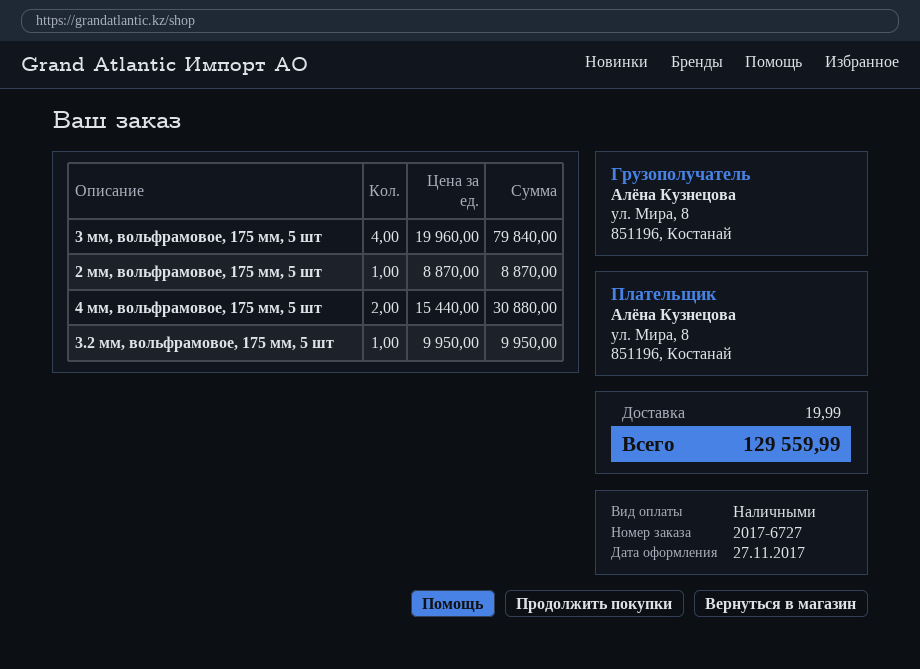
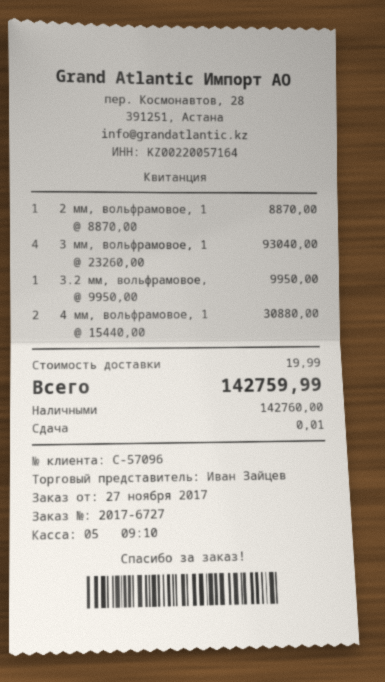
3 мм, вольфрамовое, 175 мм, 5 шт: 4 x 19960.00 = 79840.00 -> 4 x 23260.00 = 93040.00
total: 129559.99 -> 142759.99

